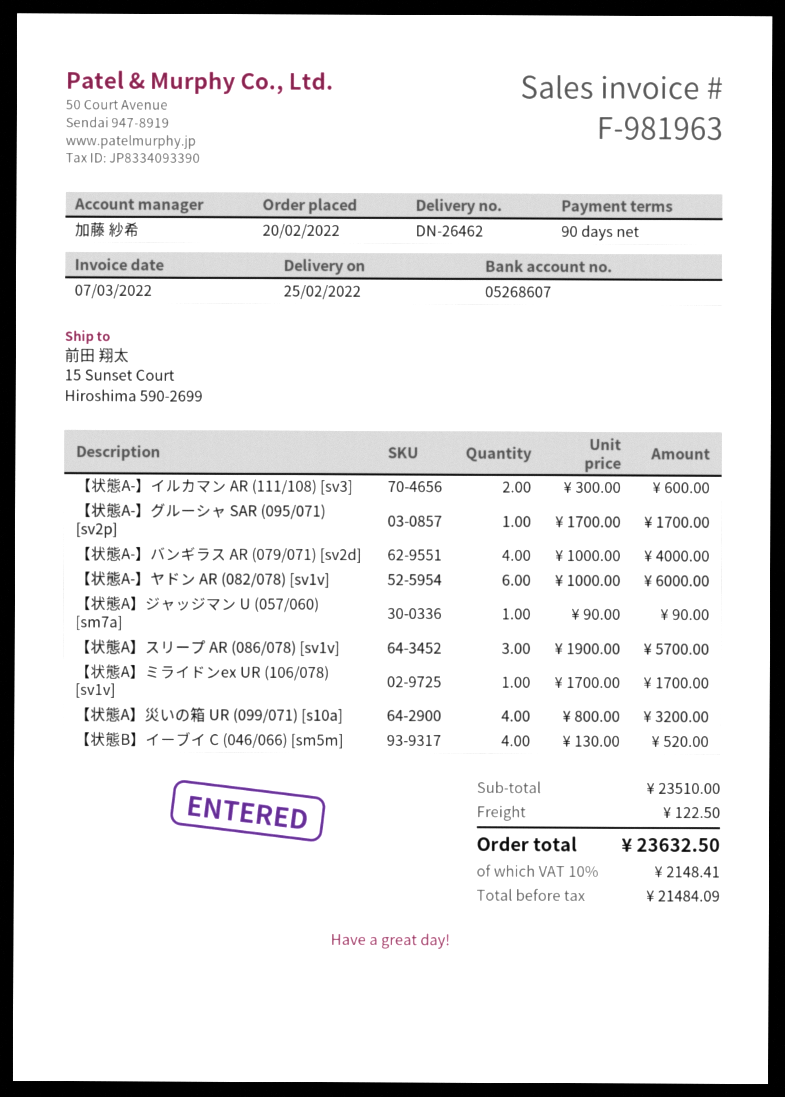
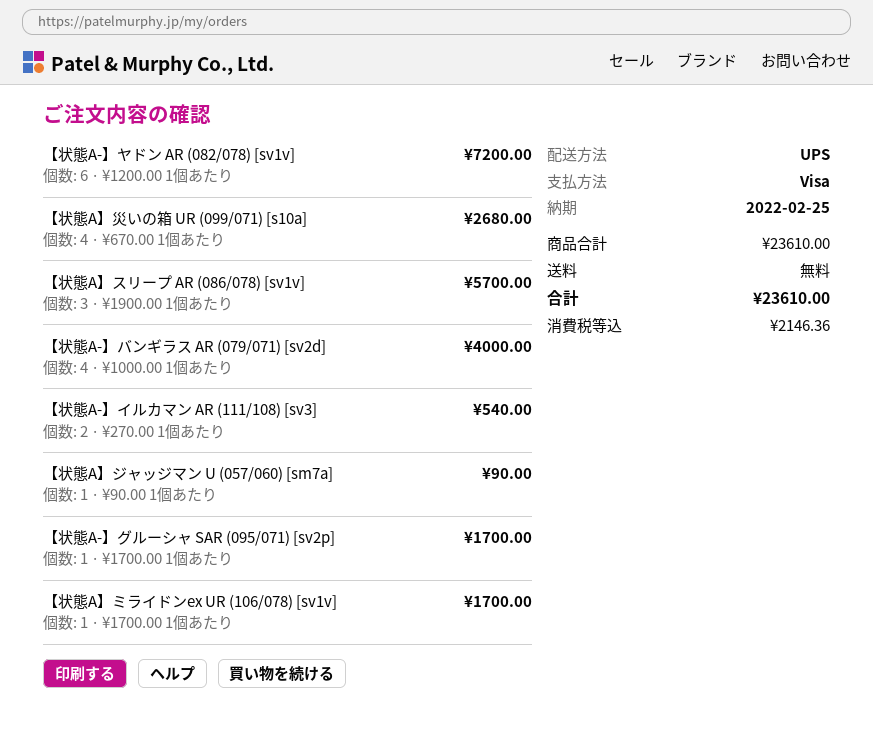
【状態A-】イルカマン AR (111/108) [sv3]: 2 x 300.00 = 600.00 -> 2 x 270.00 = 540.00
【状態A-】ヤドン AR (082/078) [sv1v]: 6 x 1000.00 = 6000.00 -> 6 x 1200.00 = 7200.00
【状態A】災いの箱 UR (099/071) [s10a]: 4 x 800.00 = 3200.00 -> 4 x 670.00 = 2680.00
【状態B】イーブイ C (046/066) [sm5m]: 4 x 130.00 = 520.00 -> none
subtotal: 23510.00 -> 23610.00
shipping: 122.50 -> 0.00
tax: 2148.41 -> 2146.36
total: 23632.50 -> 23610.00

